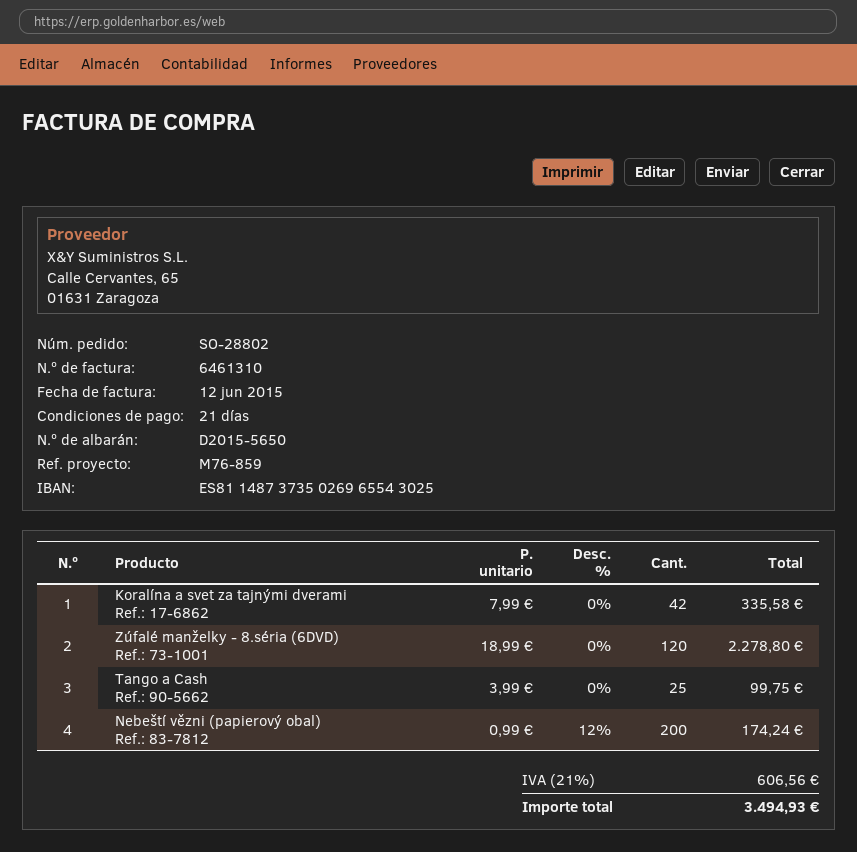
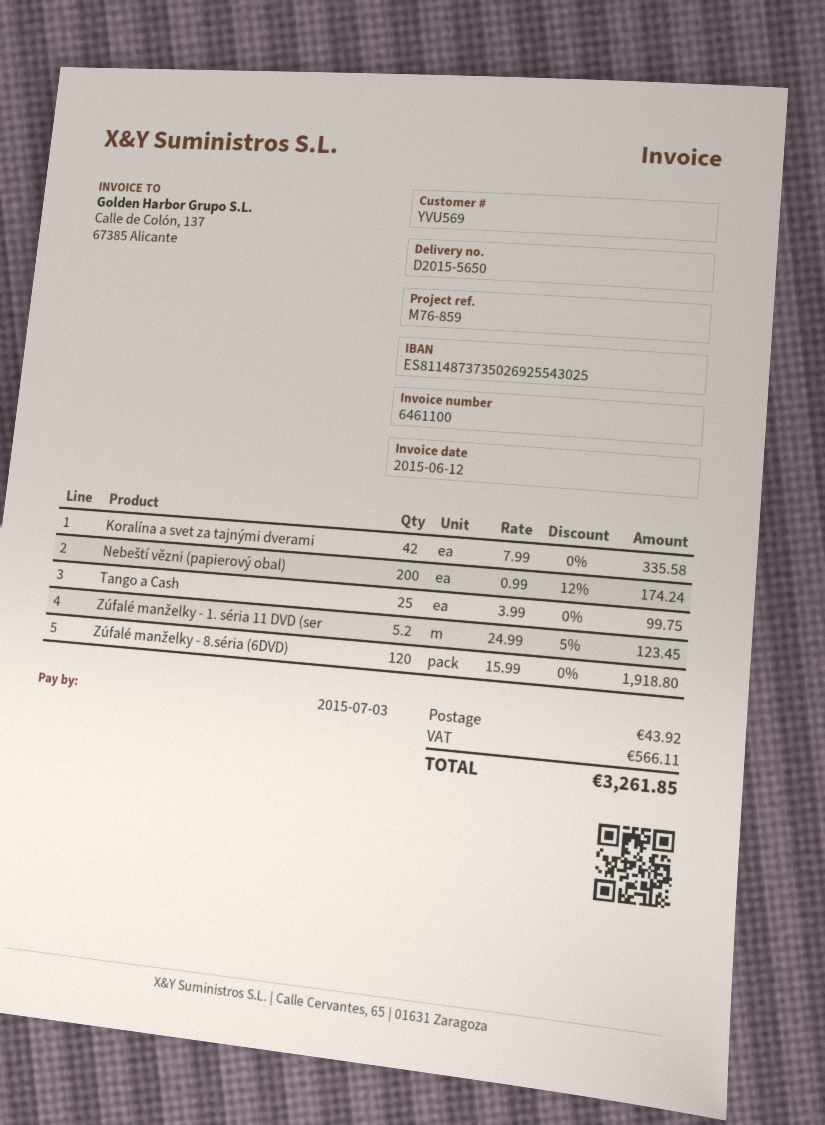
invoice number: 6461310 -> 6461100
bank account: ES8114873735026965543025 -> ES8114873735026925543025
Zúfalé manželky - 8.séria (6DVD): 120 x 18.99 = 2278.80 -> 120 x 15.99 = 1918.80
Zúfalé manželky - 1. séria 11 DVD (ser: none -> 5.2 x 24.99 - 5% = 123.45
shipping: none -> 43.92
tax: 606.56 -> 566.11
total: 3494.93 -> 3261.85

